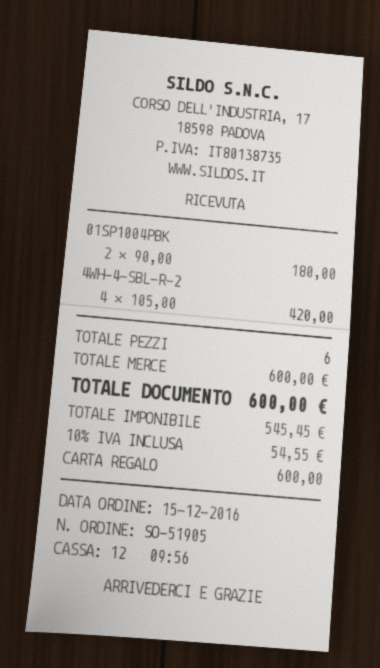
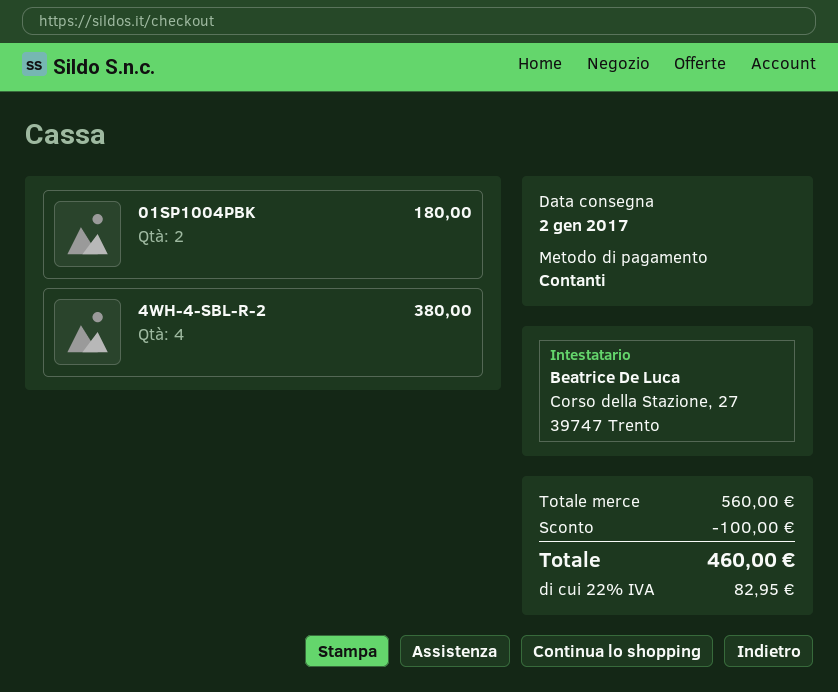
payment method: gift card -> cash
4WH-4-SBL-R-2: 4 for 420.00 -> 4 for 380.00
subtotal: 600.00 -> 560.00
discount: none -> 100.00
tax: 10% = 54.55 -> 22% = 82.95
total: 600.00 -> 460.00

